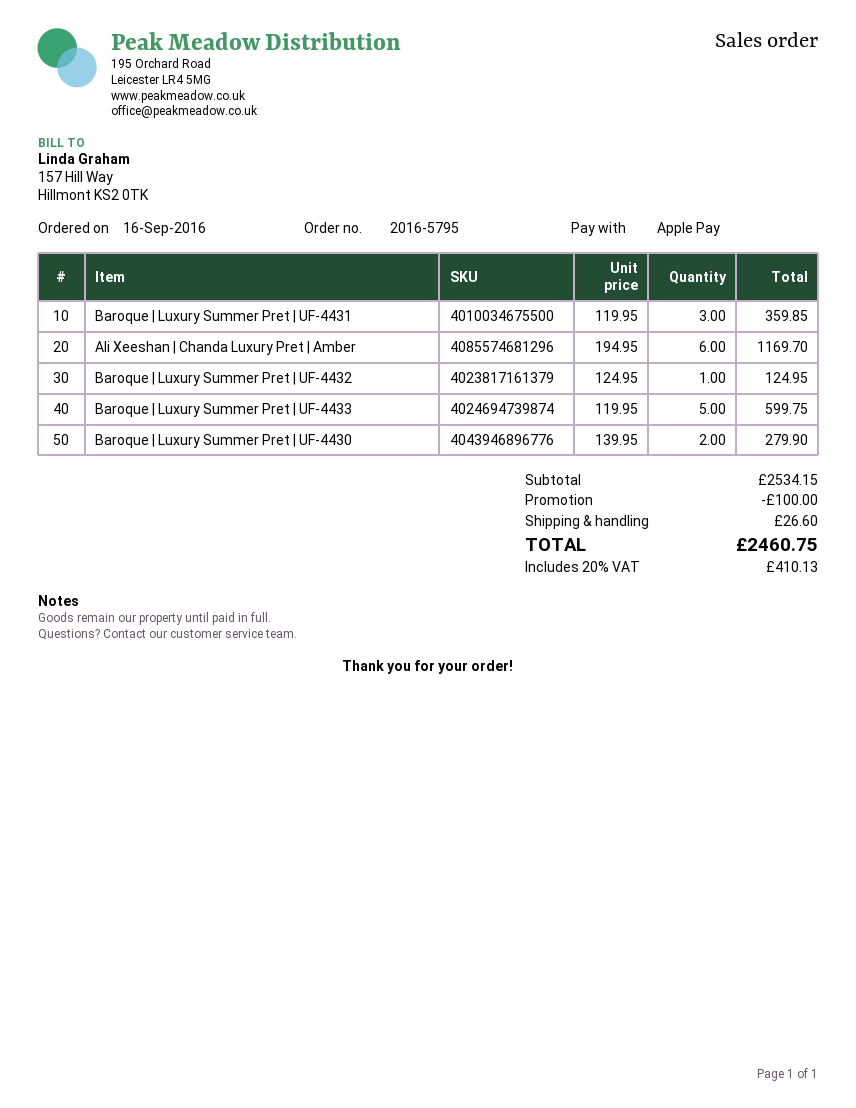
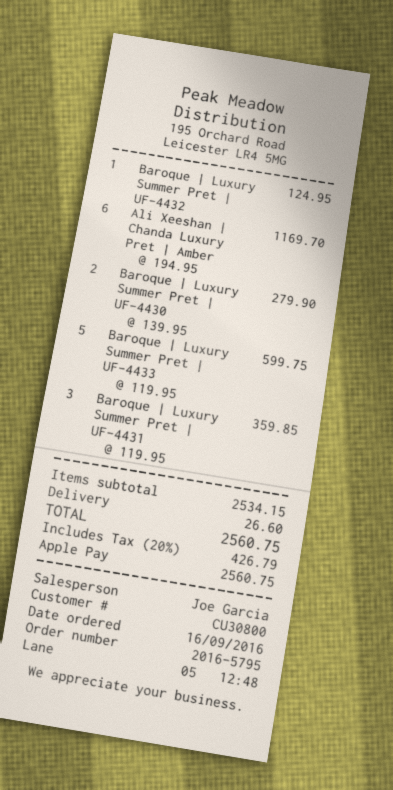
discount: 100.00 -> none
tax: 20% = 410.13 -> 20% = 426.79
total: 2460.75 -> 2560.75

